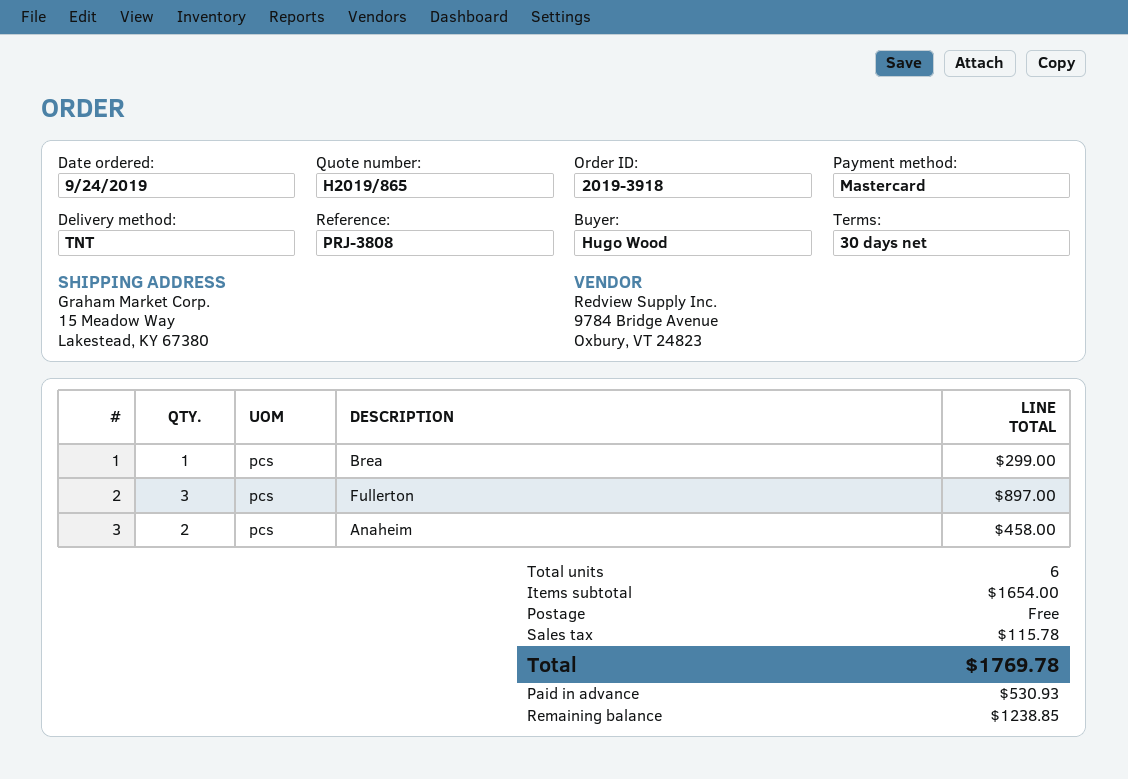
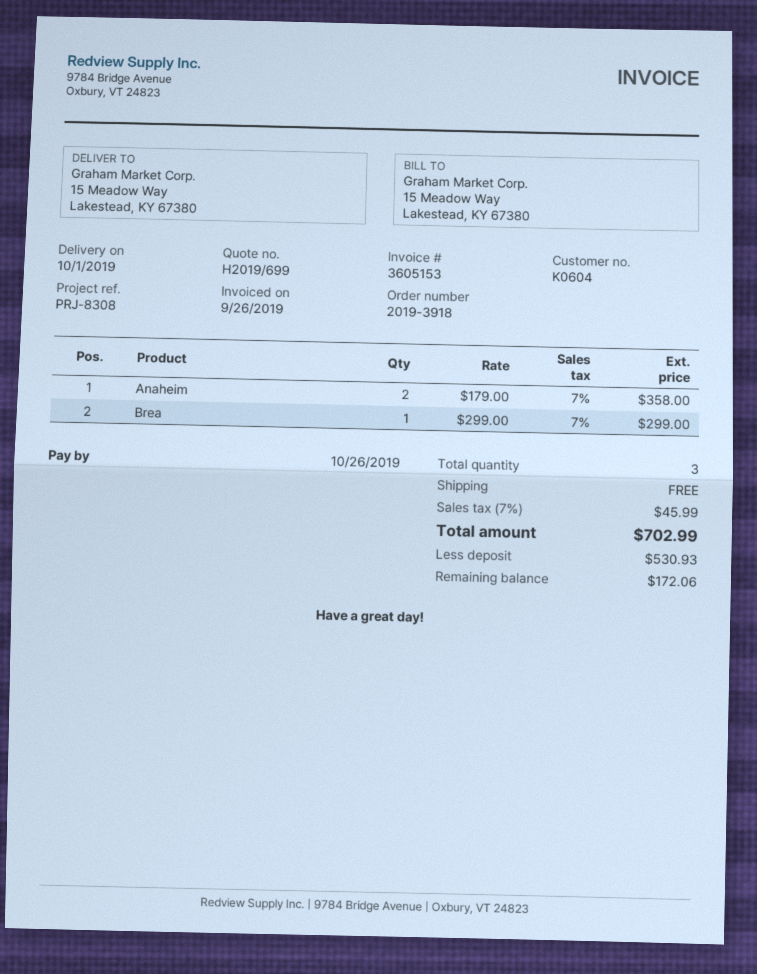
quote number: H2019/865 -> H2019/699
reference: PRJ-3808 -> PRJ-8308
Fullerton: 3 for 897.00 -> none
Anaheim: 2 for 458.00 -> 2 for 358.00
total quantity: 6 -> 3
tax: 115.78 -> 45.99
total: 1769.78 -> 702.99
balance: 1238.85 -> 172.06

